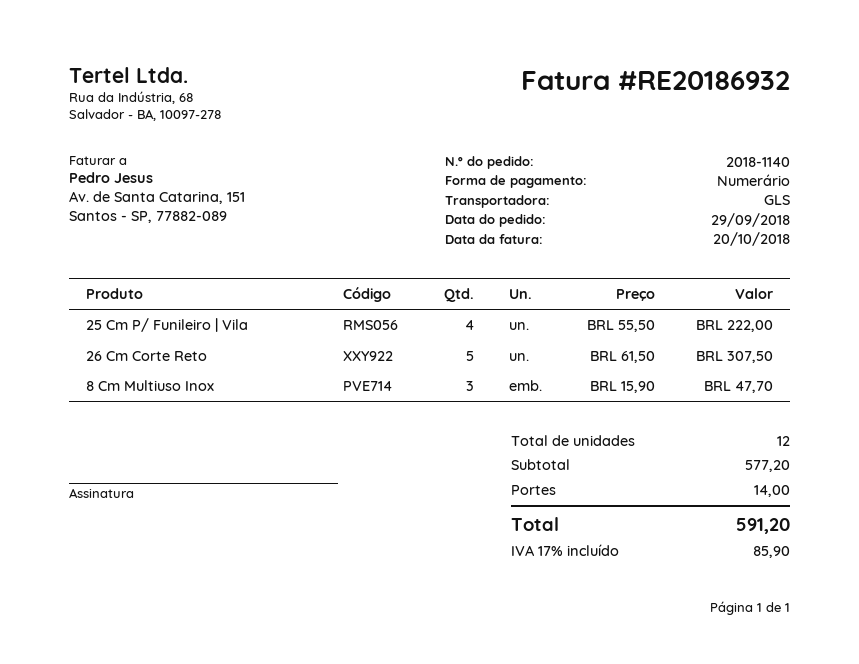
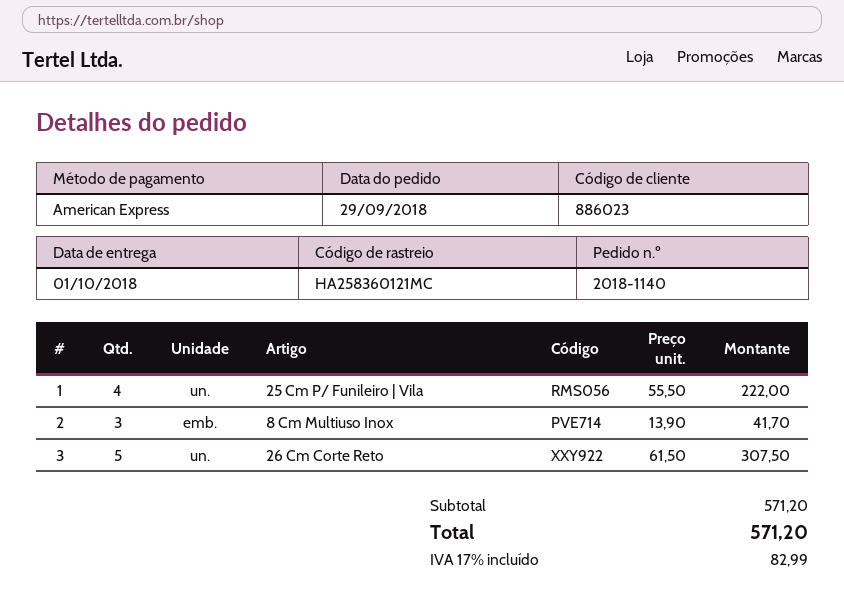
payment method: cash -> American Express
8 Cm Multiuso Inox: 3 x 15.90 = 47.70 -> 3 x 13.90 = 41.70
subtotal: 577.20 -> 571.20
shipping: 14.00 -> none
tax: 17% = 85.90 -> 17% = 82.99
total: 591.20 -> 571.20

